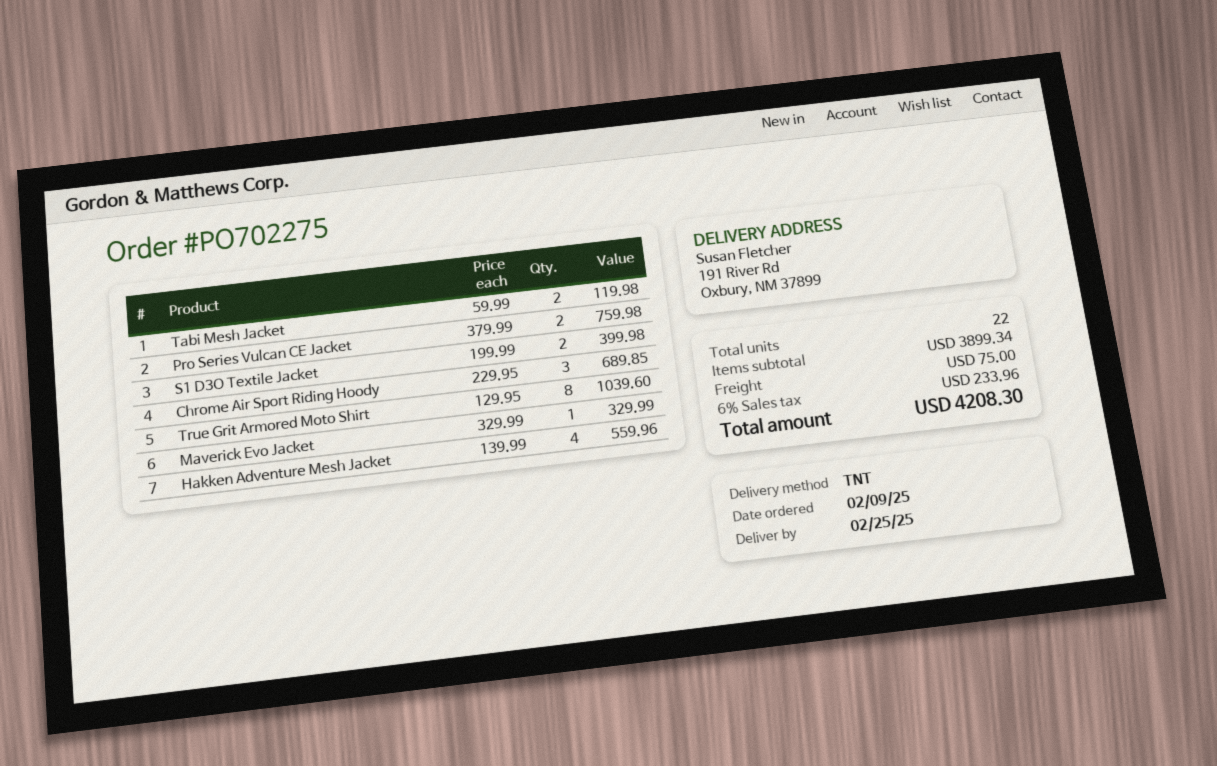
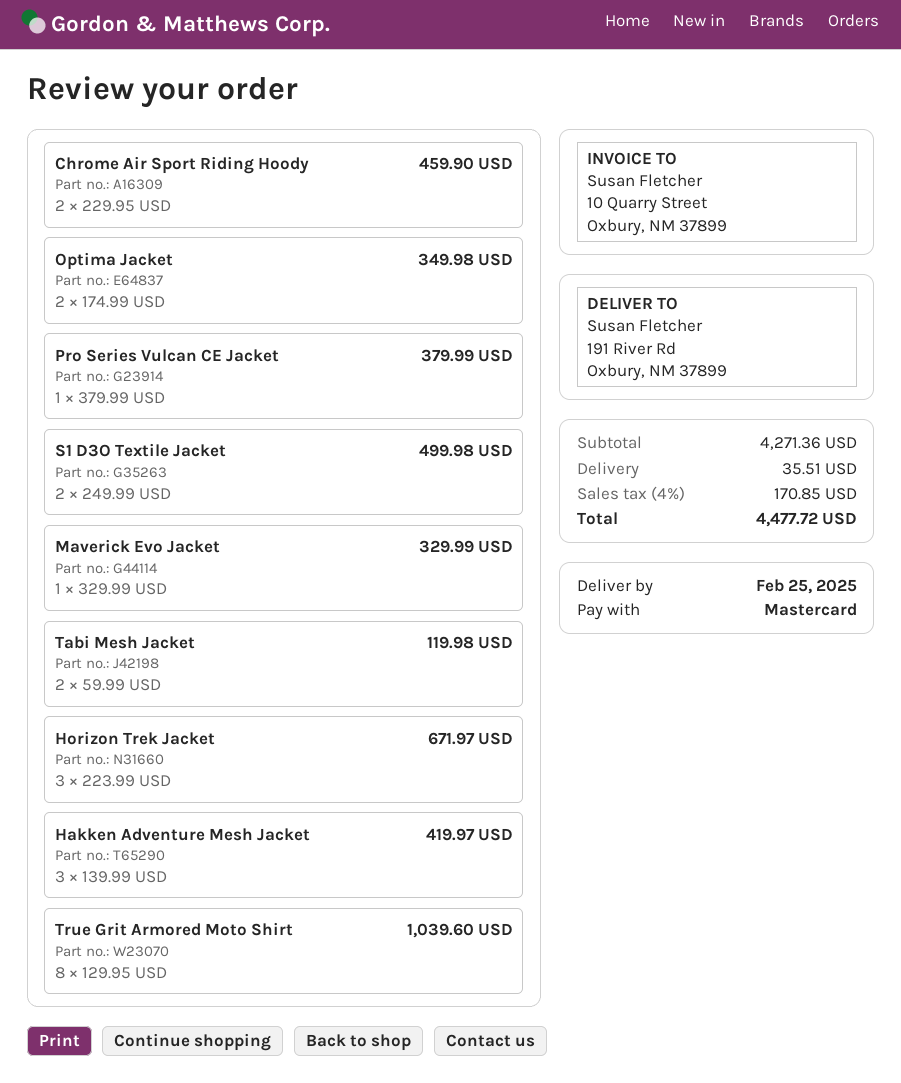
Pro Series Vulcan CE Jacket: 2 x 379.99 = 759.98 -> 1 x 379.99 = 379.99
S1 D3O Textile Jacket: 2 x 199.99 = 399.98 -> 2 x 249.99 = 499.98
Chrome Air Sport Riding Hoody: 3 x 229.95 = 689.85 -> 2 x 229.95 = 459.90
Hakken Adventure Mesh Jacket: 4 x 139.99 = 559.96 -> 3 x 139.99 = 419.97
Optima Jacket: none -> 2 x 174.99 = 349.98
Horizon Trek Jacket: none -> 3 x 223.99 = 671.97
subtotal: 3899.34 -> 4271.36
shipping: 75.00 -> 35.51
tax: 6% = 233.96 -> 4% = 170.85
total: 4208.30 -> 4477.72

